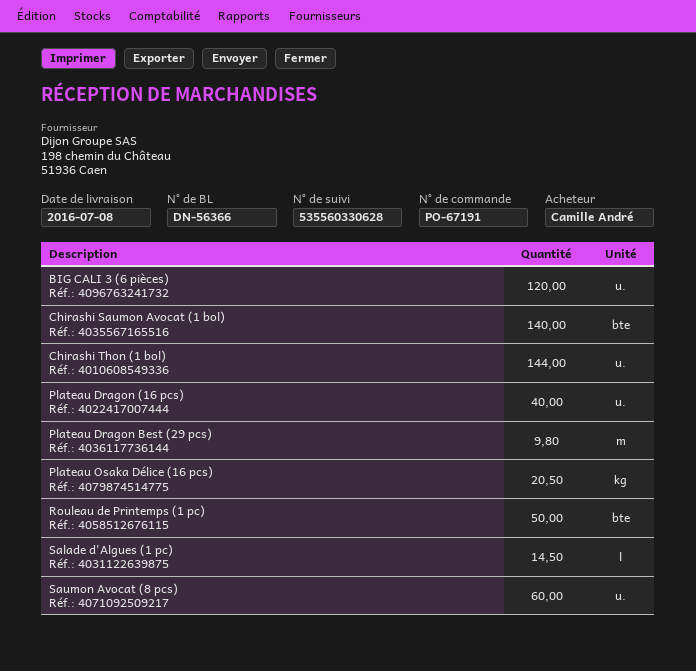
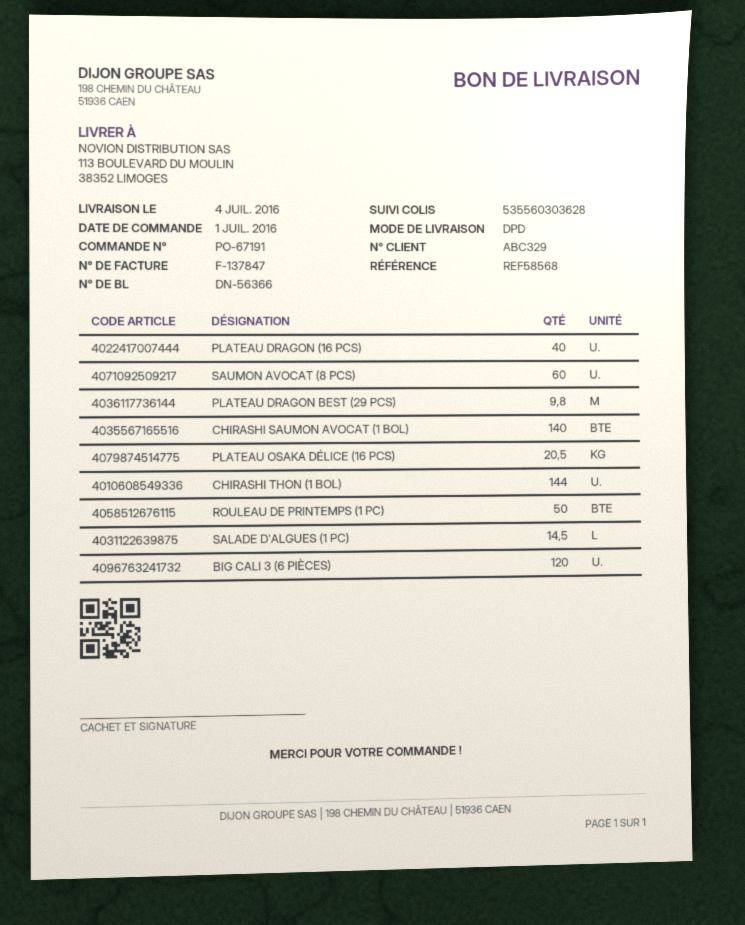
delivery date: 2016-07-08 -> 2016-07-04
tracking number: 535560330628 -> 535560303628

